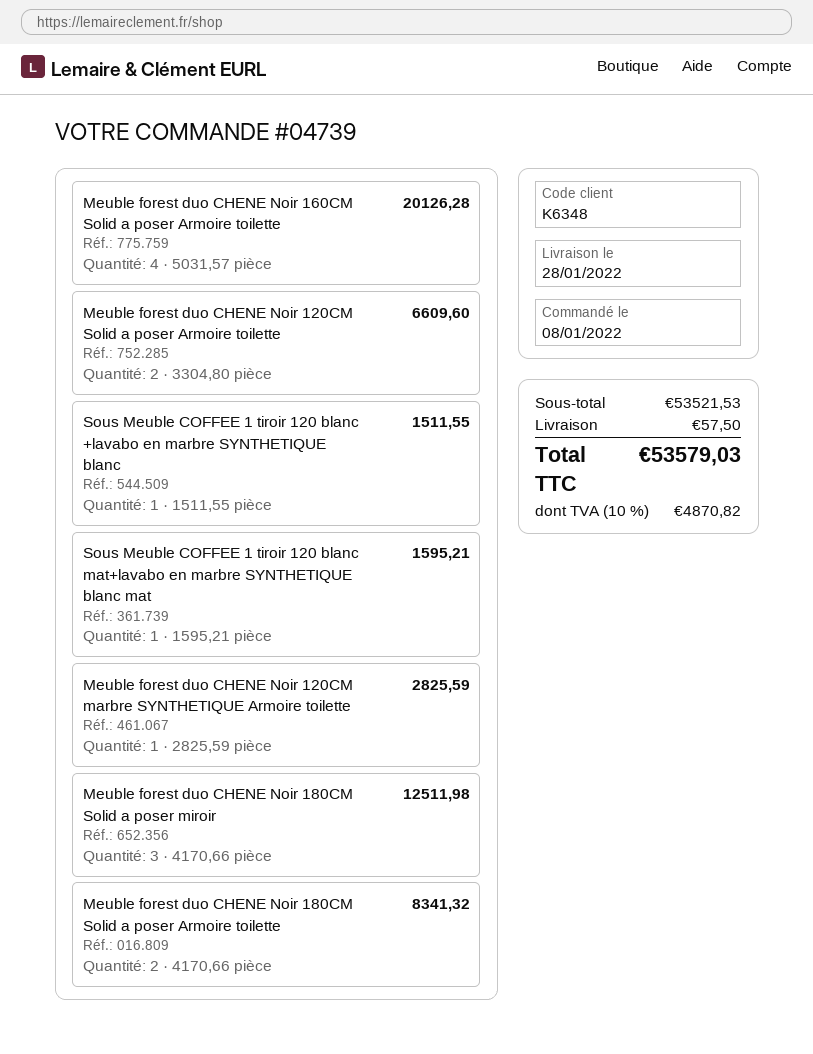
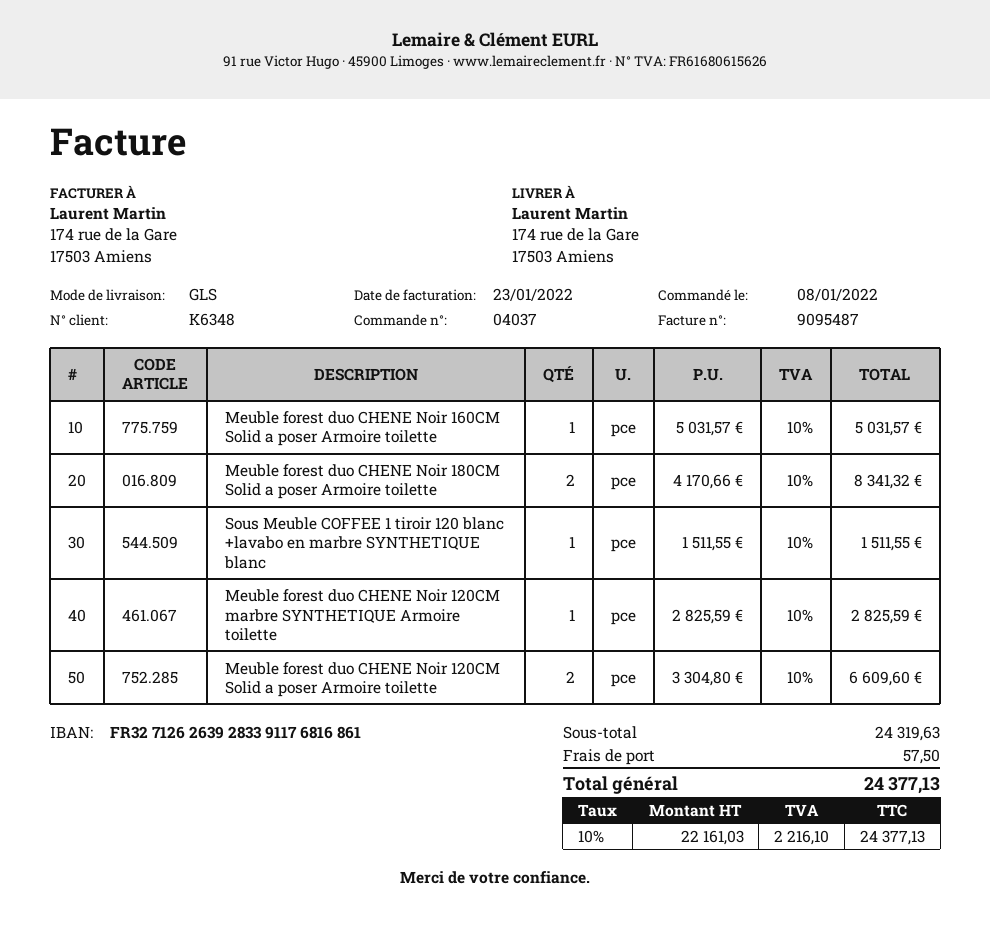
order number: 04739 -> 04037
Meuble forest duo CHENE Noir 160CM Solid a poser Armoire toilette: 4 x 5031.57 = 20126.28 -> 1 x 5031.57 = 5031.57
Sous Meuble COFFEE 1 tiroir 120 blanc mat+lavabo en marbre SYNTHETIQUE blanc mat: 1 x 1595.21 = 1595.21 -> none
Meuble forest duo CHENE Noir 180CM Solid a poser miroir: 3 x 4170.66 = 12511.98 -> none
subtotal: 53521.53 -> 24319.63
tax: 10% = 4870.82 -> 10% = 2216.10
total: 53579.03 -> 24377.13

